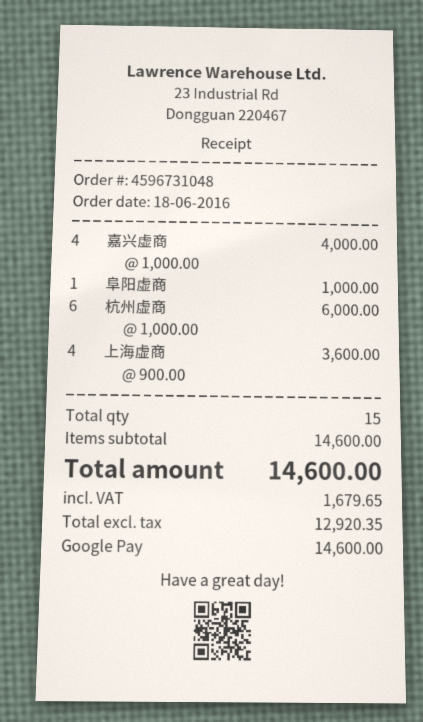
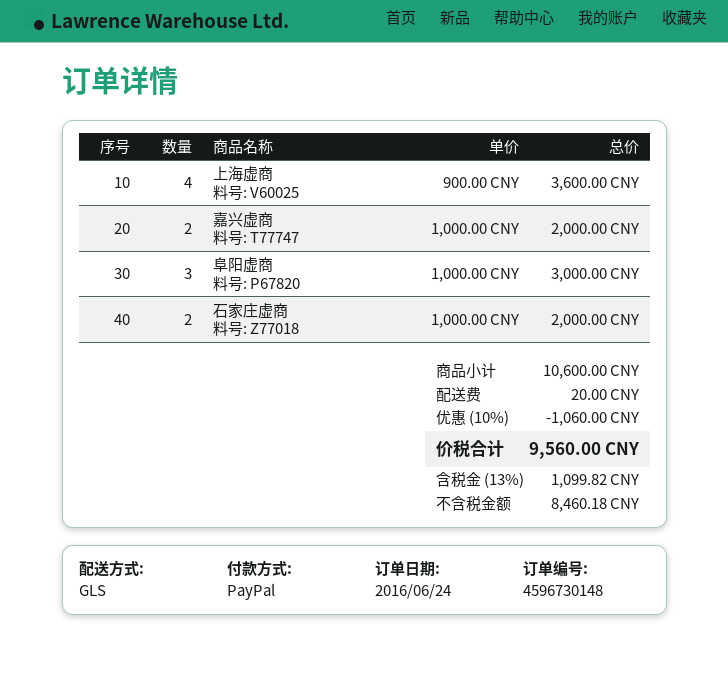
order number: 4596731048 -> 4596730148
order date: 2016-06-18 -> 2016-06-24
payment method: Google Pay -> PayPal
嘉兴虚商: 4 x 1000.00 = 4000.00 -> 2 x 1000.00 = 2000.00
阜阳虚商: 1 x 1000.00 = 1000.00 -> 3 x 1000.00 = 3000.00
杭州虚商: 6 x 1000.00 = 6000.00 -> none
石家庄虚商: none -> 2 x 1000.00 = 2000.00
subtotal: 14600.00 -> 10600.00
discount: none -> 10% = 1060.00
shipping: none -> 20.00
net: 12920.35 -> 8460.18
tax: 1679.65 -> 1099.82
total: 14600.00 -> 9560.00

